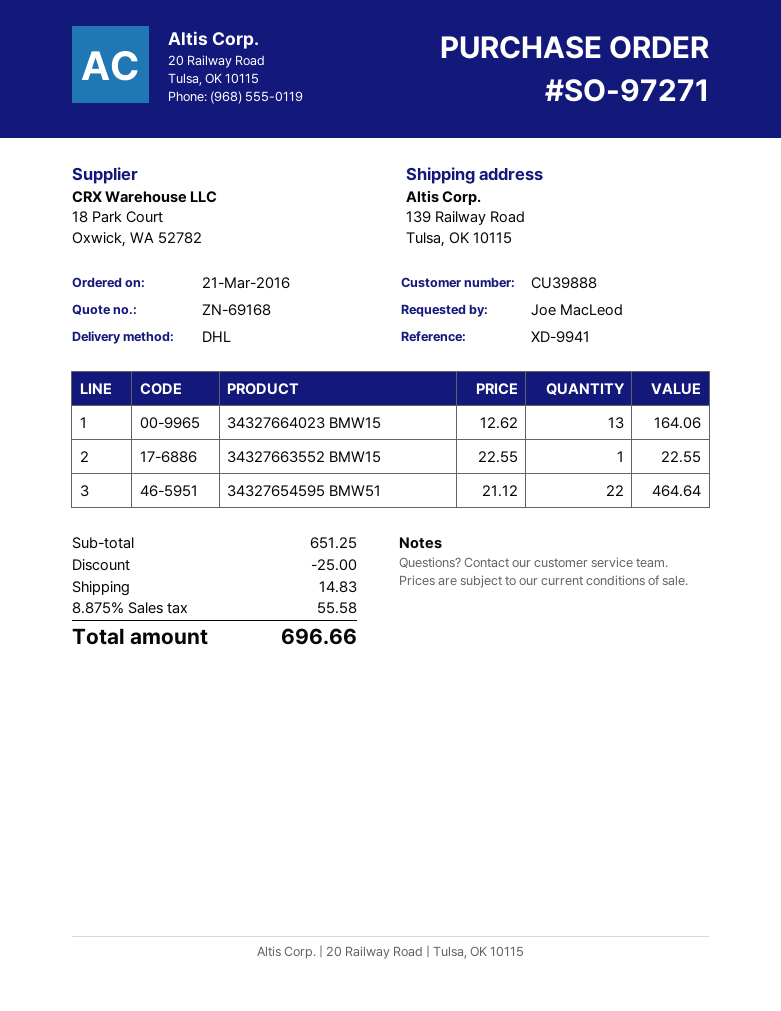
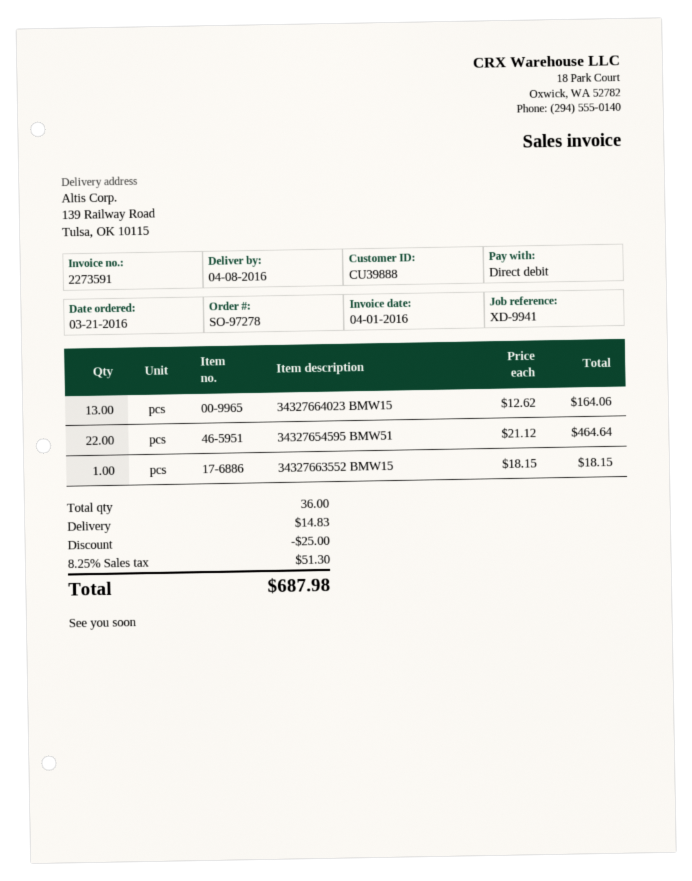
order number: SO-97271 -> SO-97278
34327663552 BMW15: 1 x 22.55 = 22.55 -> 1 x 18.15 = 18.15
tax: 8.875% = 55.58 -> 8.25% = 51.30
total: 696.66 -> 687.98

